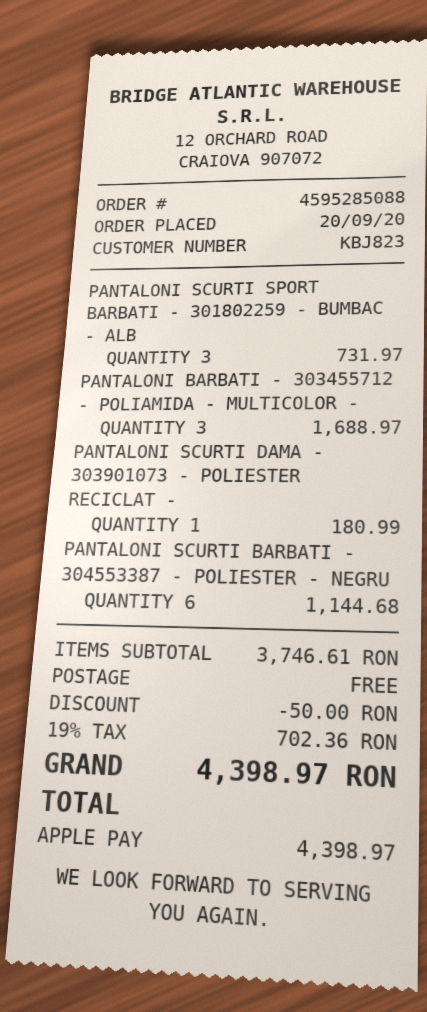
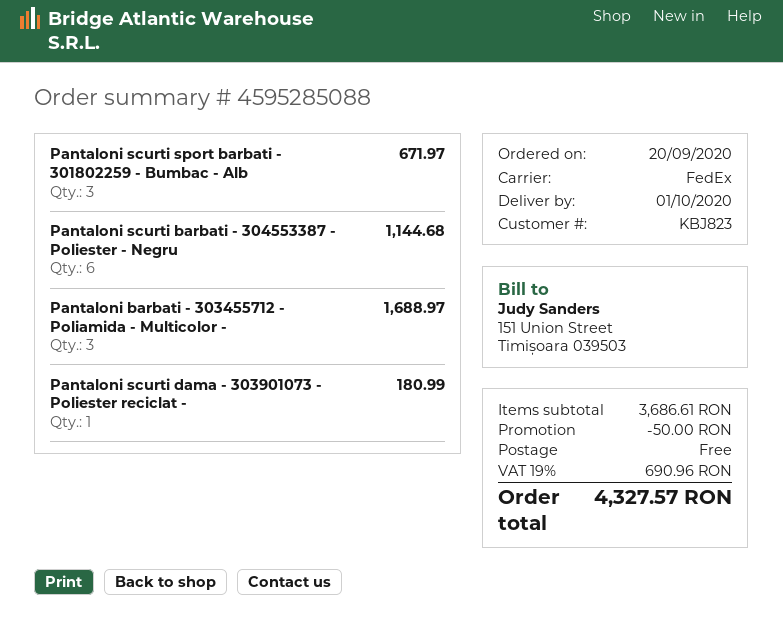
PANTALONI SCURTI SPORT BARBATI - 301802259 - BUMBAC - ALB: 3 for 731.97 -> 3 for 671.97
subtotal: 3746.61 -> 3686.61
tax: 19% = 702.36 -> 19% = 690.96
total: 4398.97 -> 4327.57

